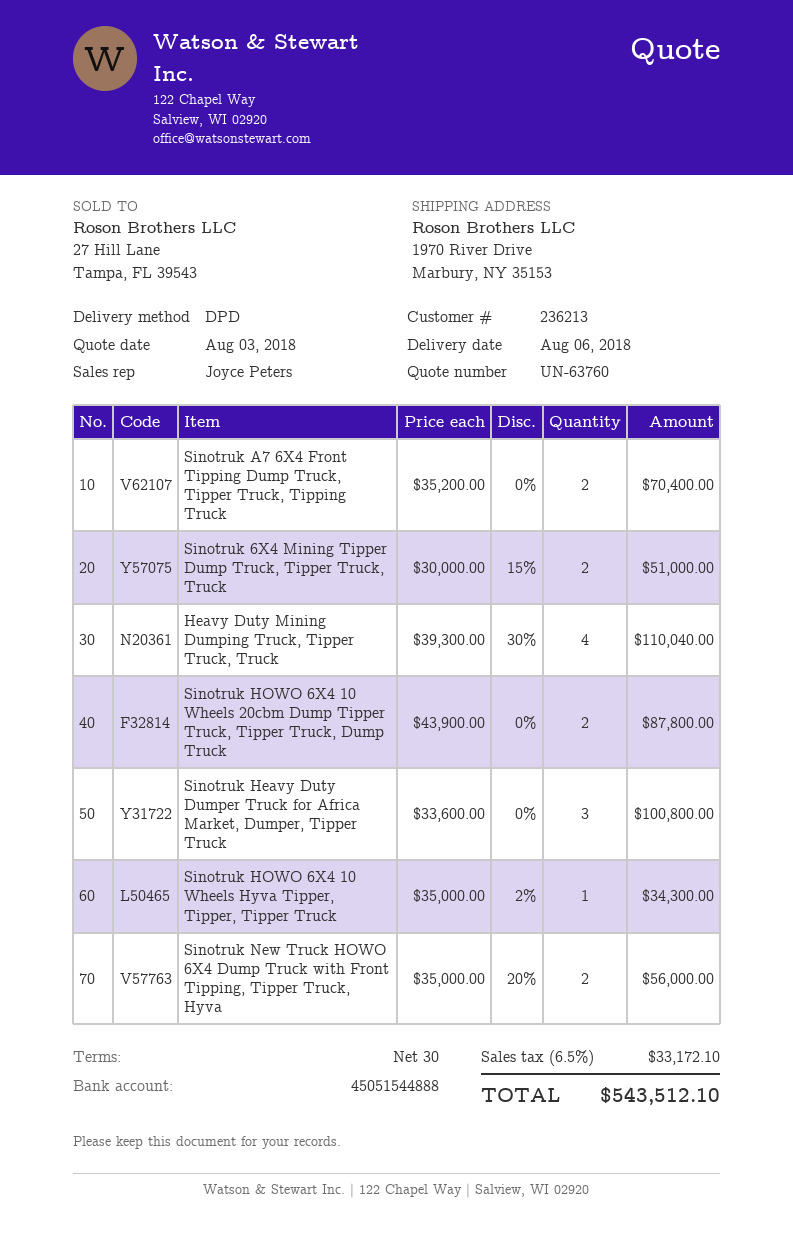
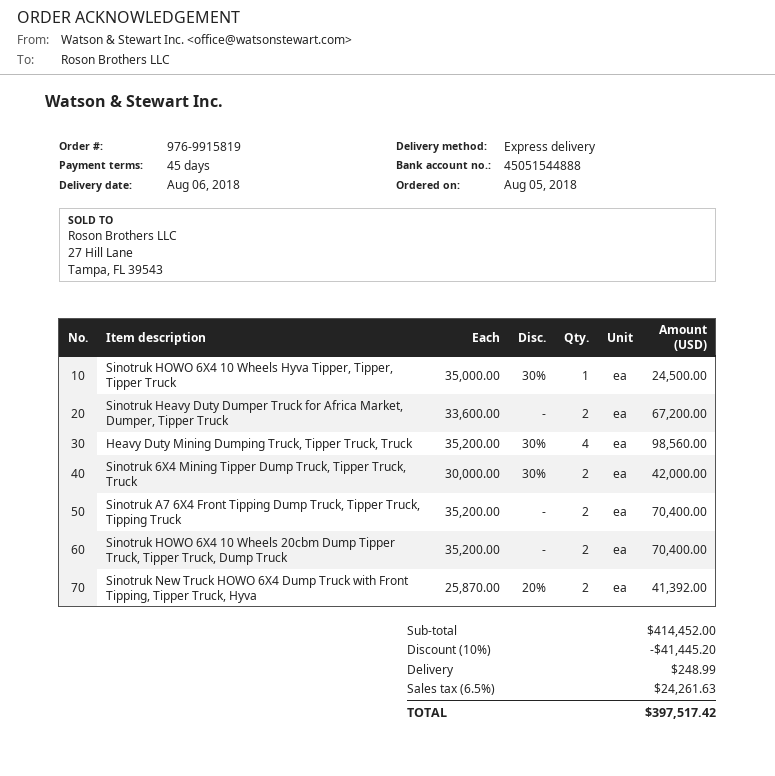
payment terms: 30 days -> 45 days
shipping method: DPD -> express
Sinotruk 6X4 Mining Tipper Dump Truck, Tipper Truck, Truck: 2 x 30000.00 - 15% = 51000.00 -> 2 x 30000.00 - 30% = 42000.00
Heavy Duty Mining Dumping Truck, Tipper Truck, Truck: 4 x 39300.00 - 30% = 110040.00 -> 4 x 35200.00 - 30% = 98560.00
Sinotruk HOWO 6X4 10 Wheels 20cbm Dump Tipper Truck, Tipper Truck, Dump Truck: 2 x 43900.00 = 87800.00 -> 2 x 35200.00 = 70400.00
Sinotruk Heavy Duty Dumper Truck for Africa Market, Dumper, Tipper Truck: 3 x 33600.00 = 100800.00 -> 2 x 33600.00 = 67200.00
Sinotruk HOWO 6X4 10 Wheels Hyva Tipper, Tipper, Tipper Truck: 1 x 35000.00 - 2% = 34300.00 -> 1 x 35000.00 - 30% = 24500.00
Sinotruk New Truck HOWO 6X4 Dump Truck with Front Tipping, Tipper Truck, Hyva: 2 x 35000.00 - 20% = 56000.00 -> 2 x 25870.00 - 20% = 41392.00
discount: none -> 10% = 41445.20
shipping: none -> 248.99
tax: 6.5% = 33172.10 -> 6.5% = 24261.63
total: 543512.10 -> 397517.42

